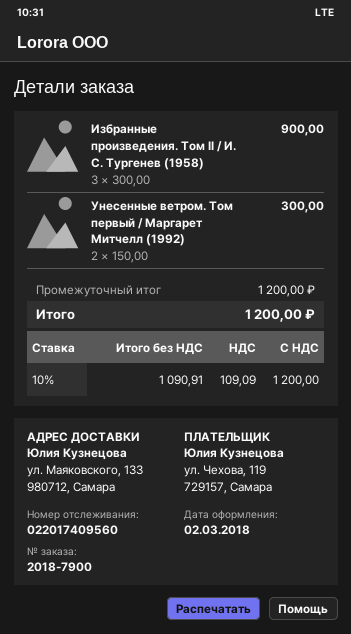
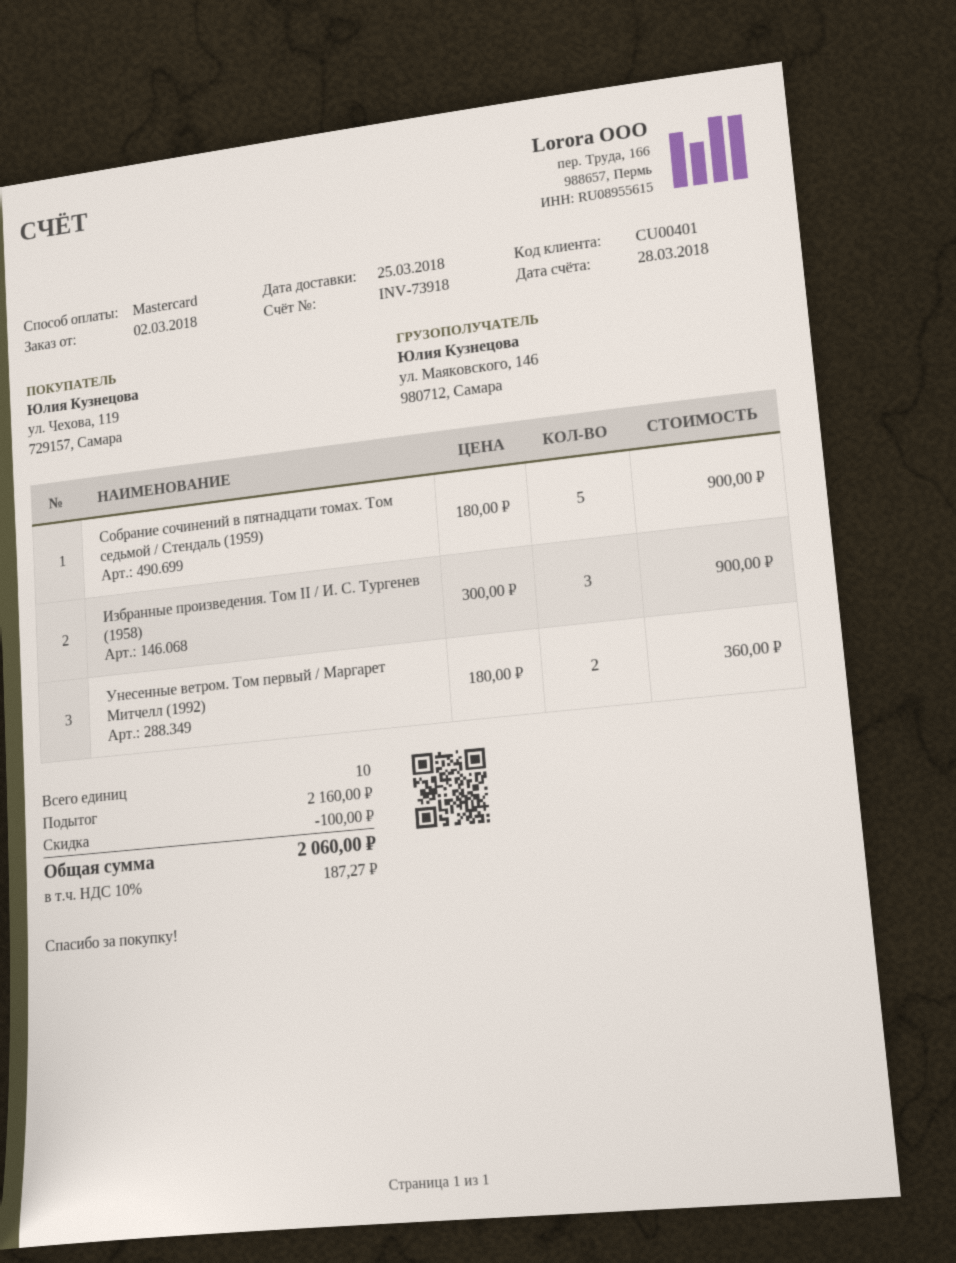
ship to: ул. Маяковского, 133, 980712, Самара -> ул. Маяковского, 146, 980712, Самара
Унесенные ветром. Том первый / Маргарет Митчелл (1992): 2 x 150.00 = 300.00 -> 2 x 180.00 = 360.00
Собрание сочинений в пятнадцати томах. Том седьмой / Стендаль (1959): none -> 5 x 180.00 = 900.00
subtotal: 1200.00 -> 2160.00
discount: none -> 100.00
tax: 10% = 109.09 -> 10% = 187.27
total: 1200.00 -> 2060.00

